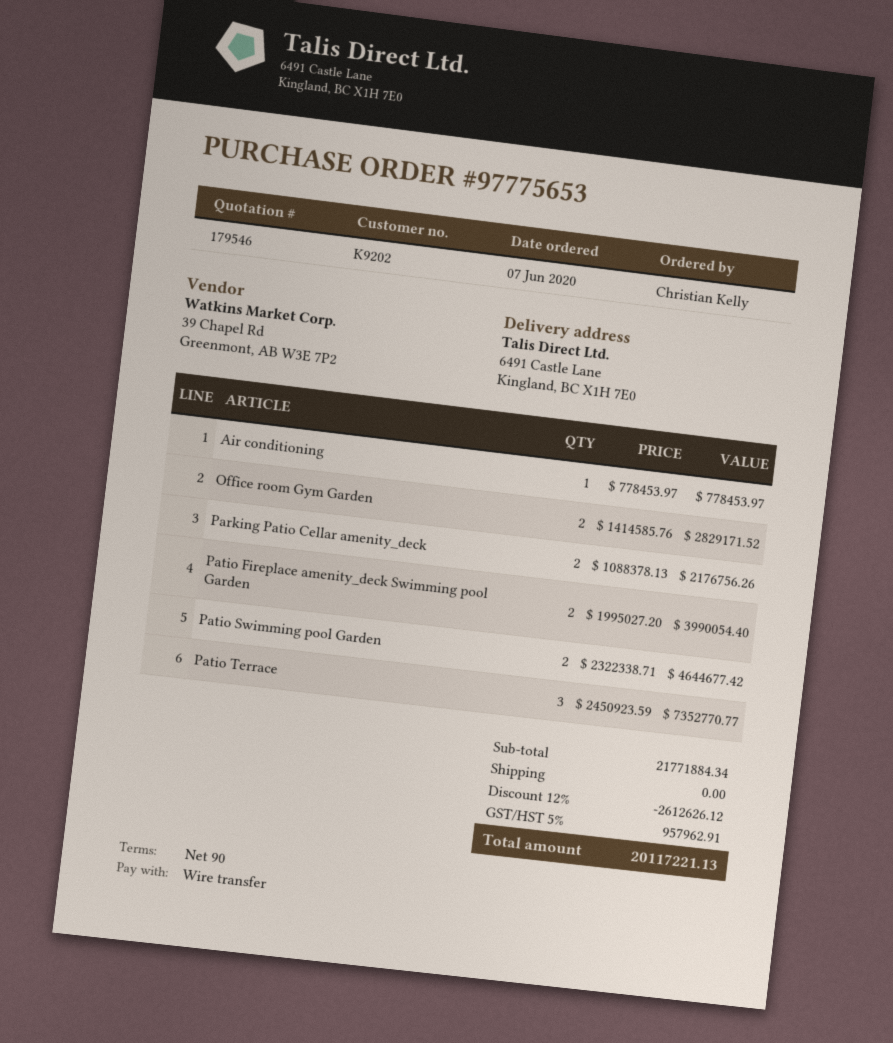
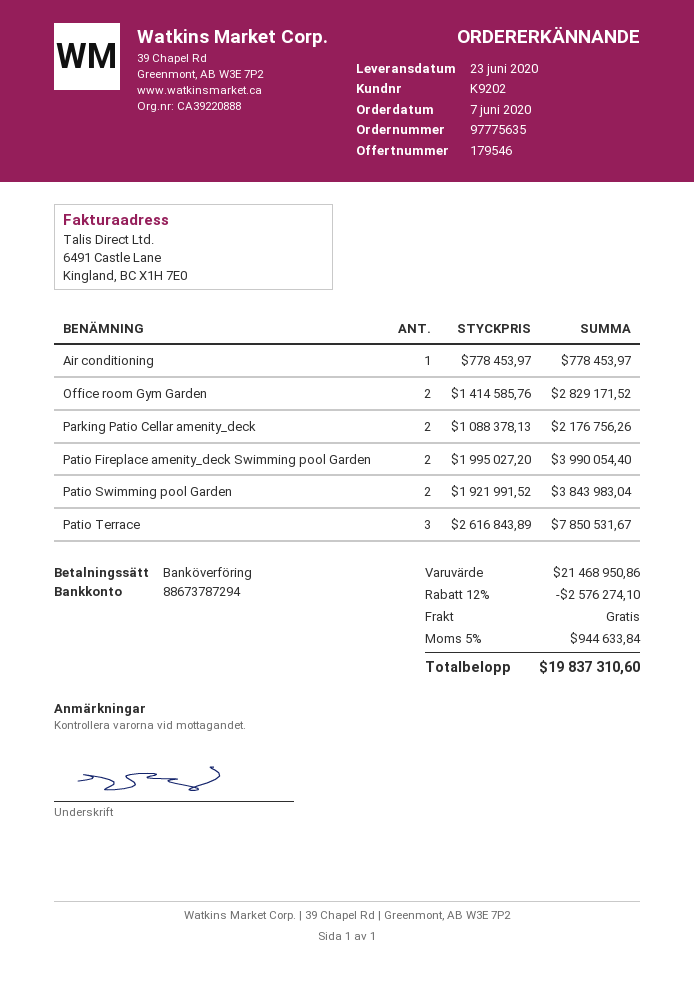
order number: 97775653 -> 97775635
Patio Swimming pool Garden: 2 x 2322338.71 = 4644677.42 -> 2 x 1921991.52 = 3843983.04
Patio Terrace: 3 x 2450923.59 = 7352770.77 -> 3 x 2616843.89 = 7850531.67
subtotal: 21771884.34 -> 21468950.86
discount: 12% = 2612626.12 -> 12% = 2576274.10
tax: 5% = 957962.91 -> 5% = 944633.84
total: 20117221.13 -> 19837310.60

